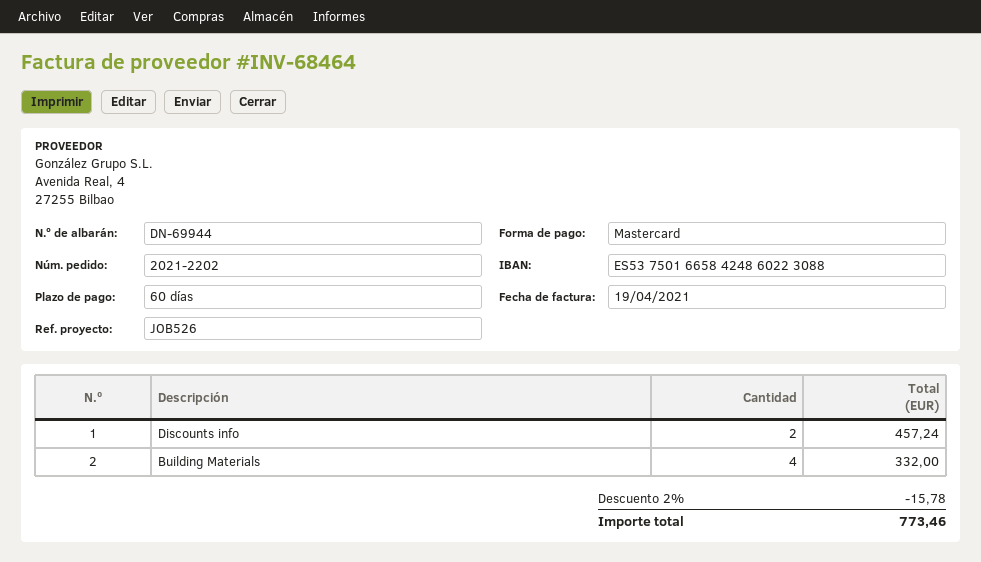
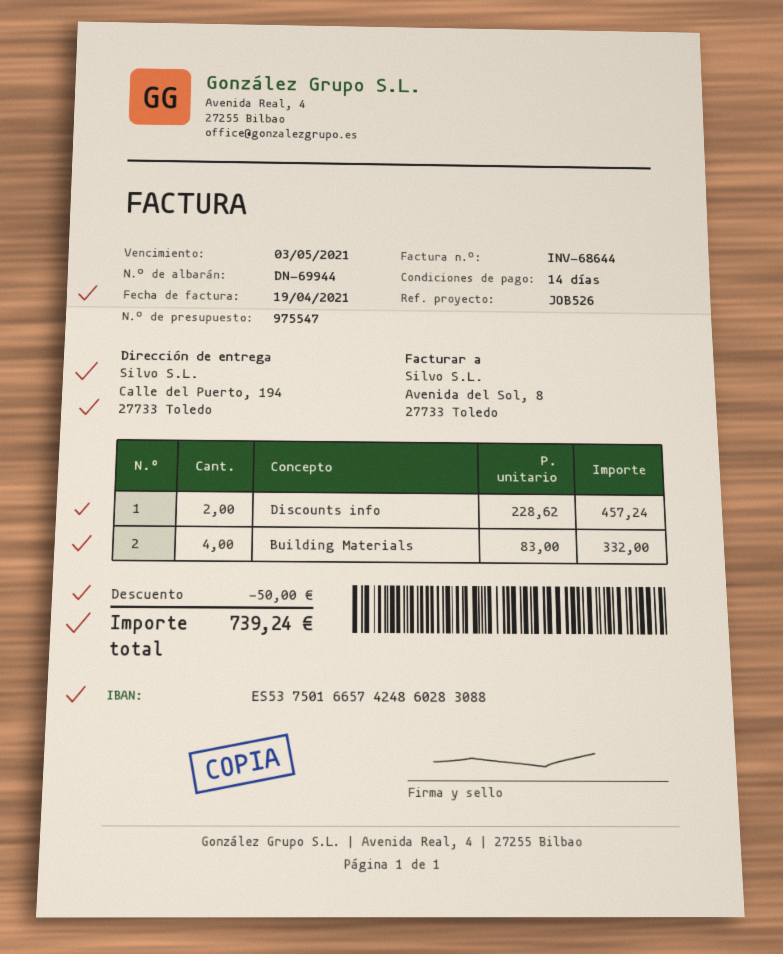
invoice number: INV-68464 -> INV-68644
payment terms: 60 days -> 14 days
bank account: ES5375016658424860223088 -> ES5375016657424860283088
discount: 15.78 -> 50.00
total: 773.46 -> 739.24

